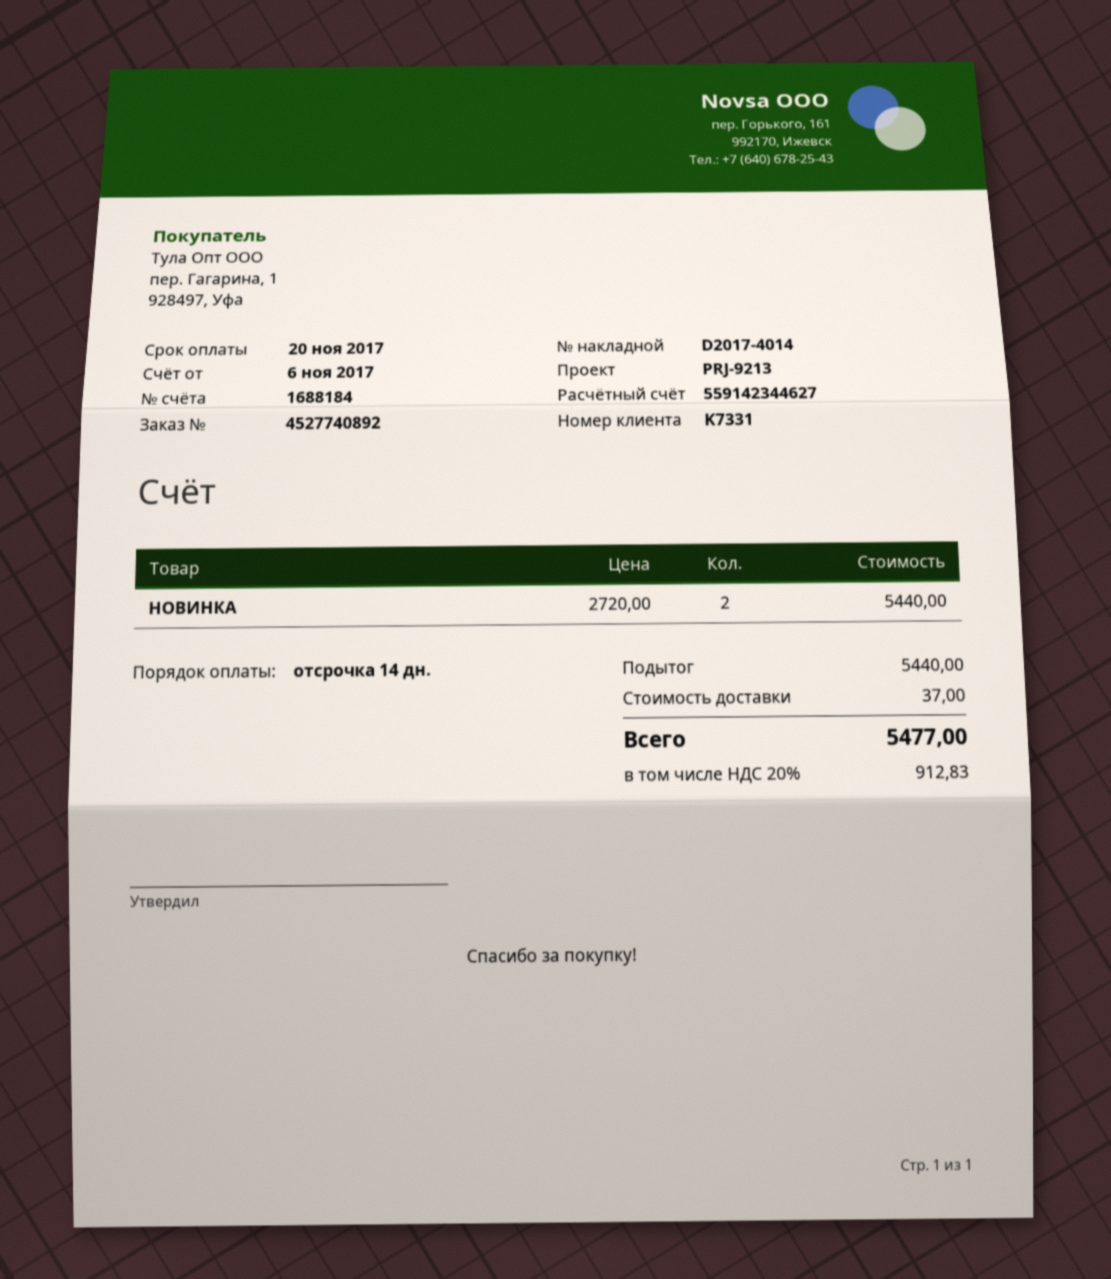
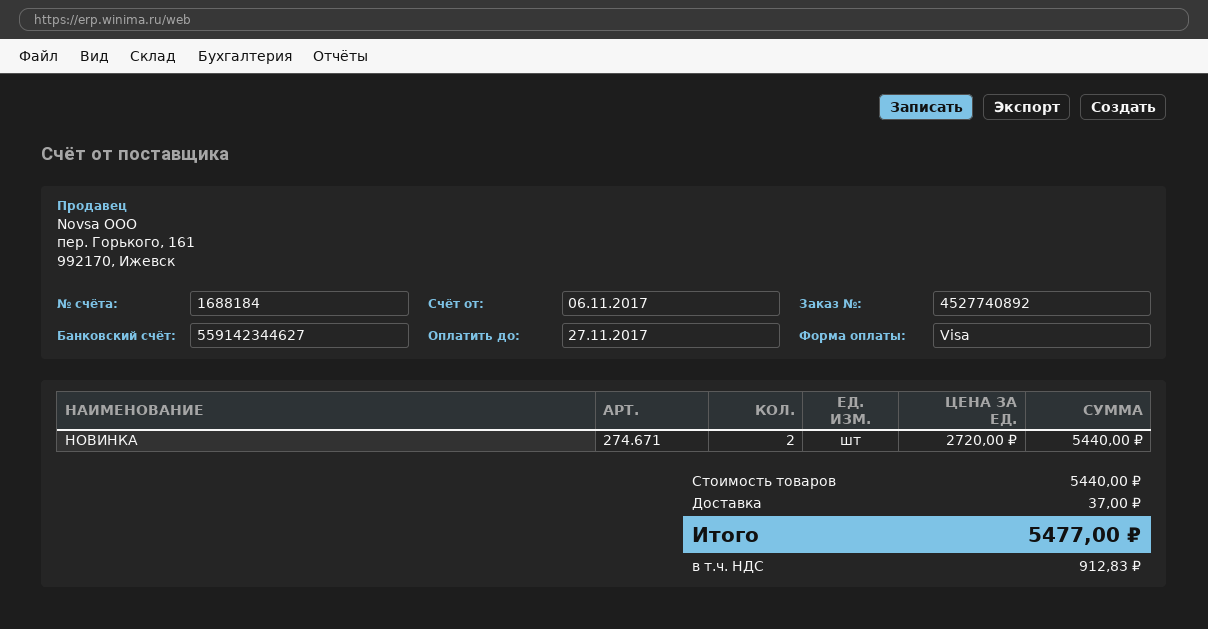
due date: 2017-11-20 -> 2017-11-27

